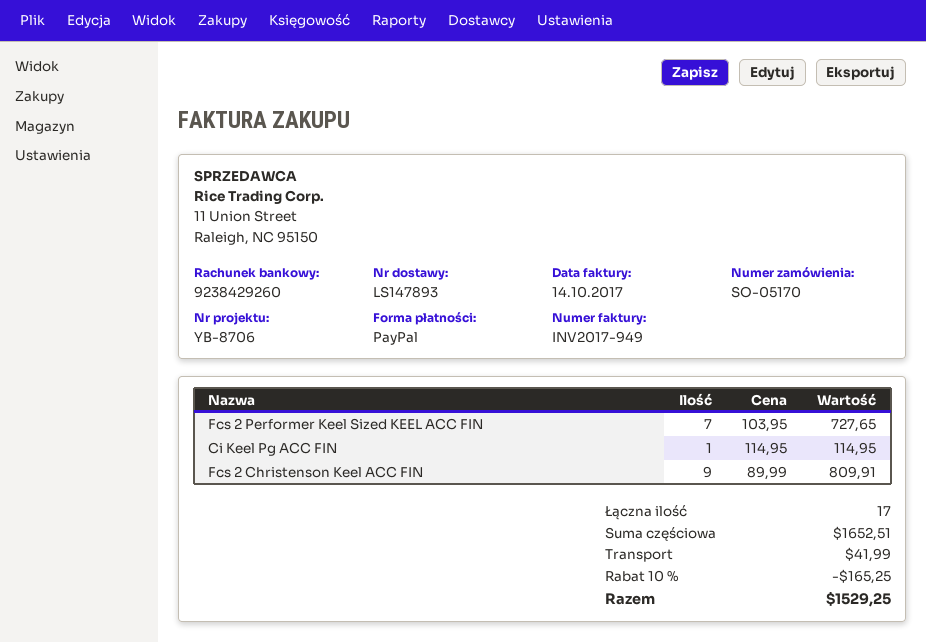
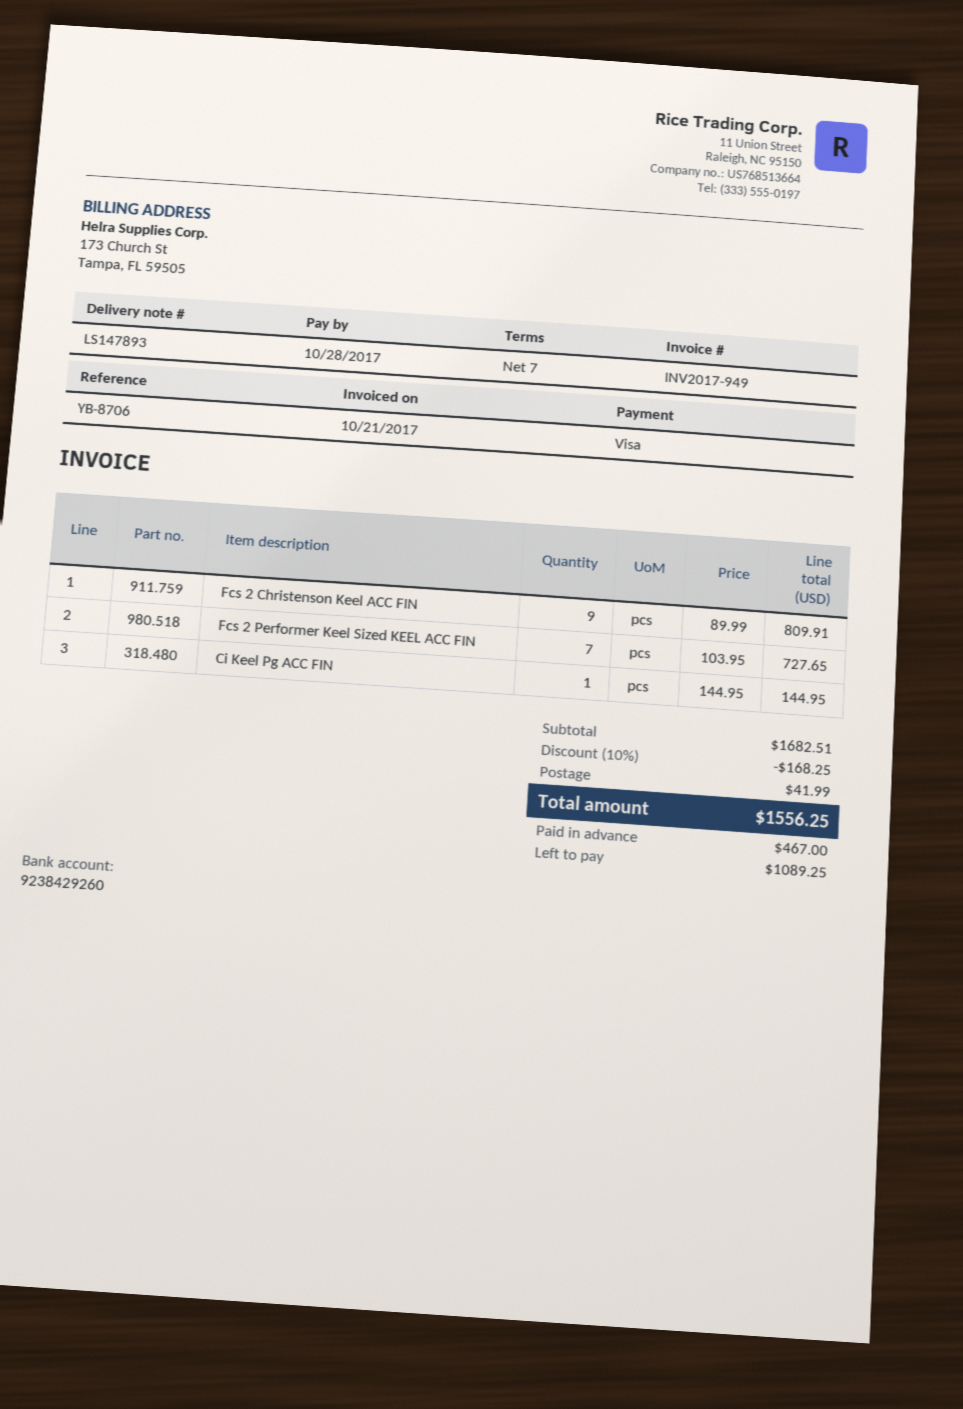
invoice date: 2017-10-14 -> 2017-10-21
payment method: PayPal -> Visa
Ci Keel Pg ACC FIN: 1 x 114.95 = 114.95 -> 1 x 144.95 = 144.95
subtotal: 1652.51 -> 1682.51
discount: 10% = 165.25 -> 10% = 168.25
total: 1529.25 -> 1556.25

